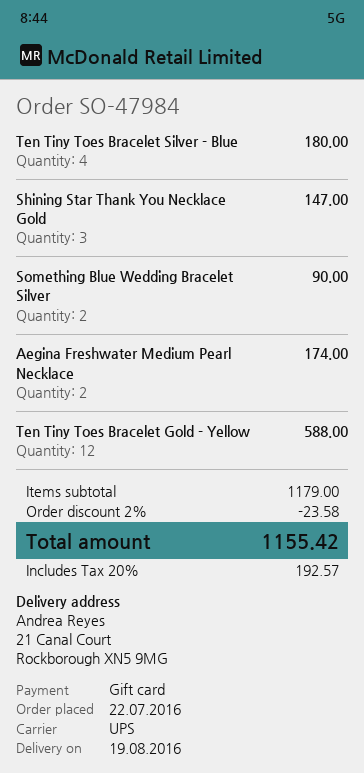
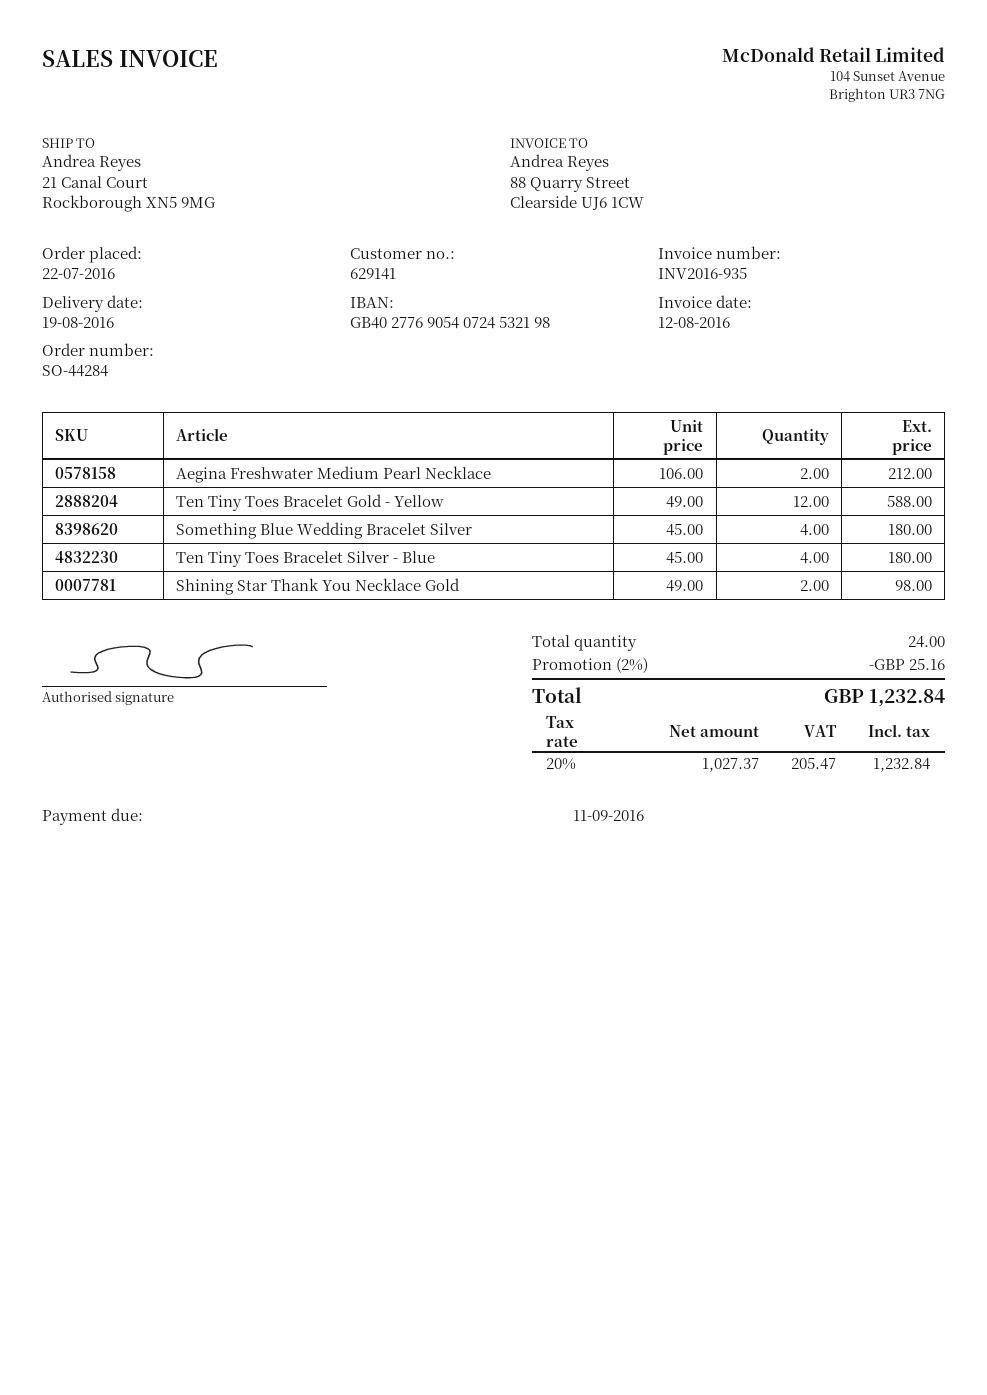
order number: SO-47984 -> SO-44284
Shining Star Thank You Necklace Gold: 3 for 147.00 -> 2 for 98.00
Something Blue Wedding Bracelet Silver: 2 for 90.00 -> 4 for 180.00
Aegina Freshwater Medium Pearl Necklace: 2 for 174.00 -> 2 for 212.00
discount: 2% = 23.58 -> 2% = 25.16
tax: 20% = 192.57 -> 20% = 205.47
total: 1155.42 -> 1232.84

